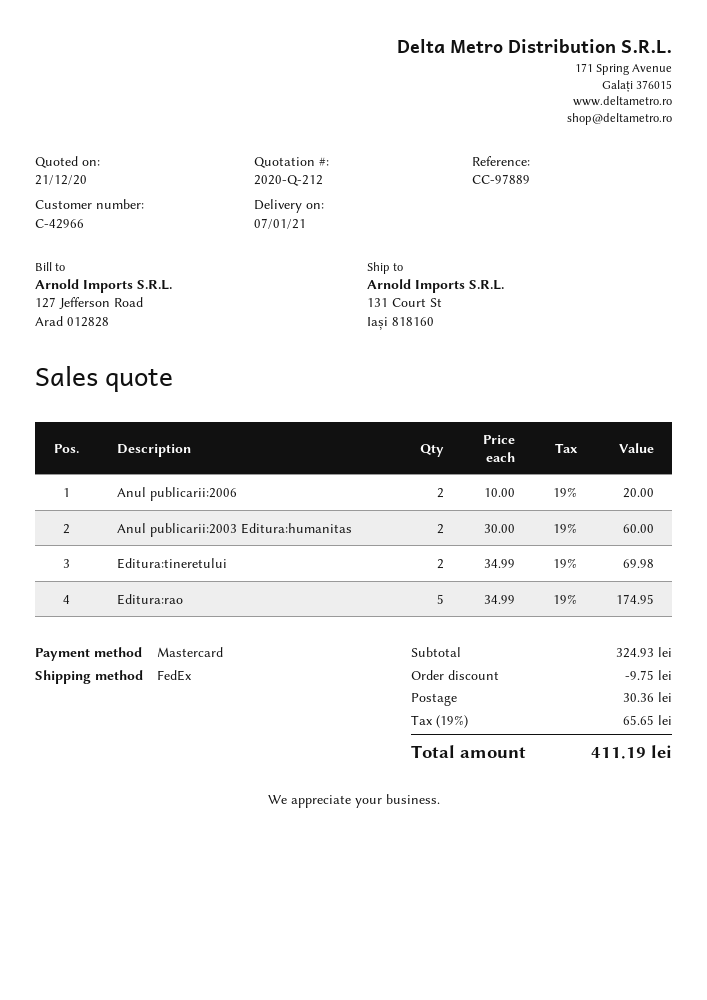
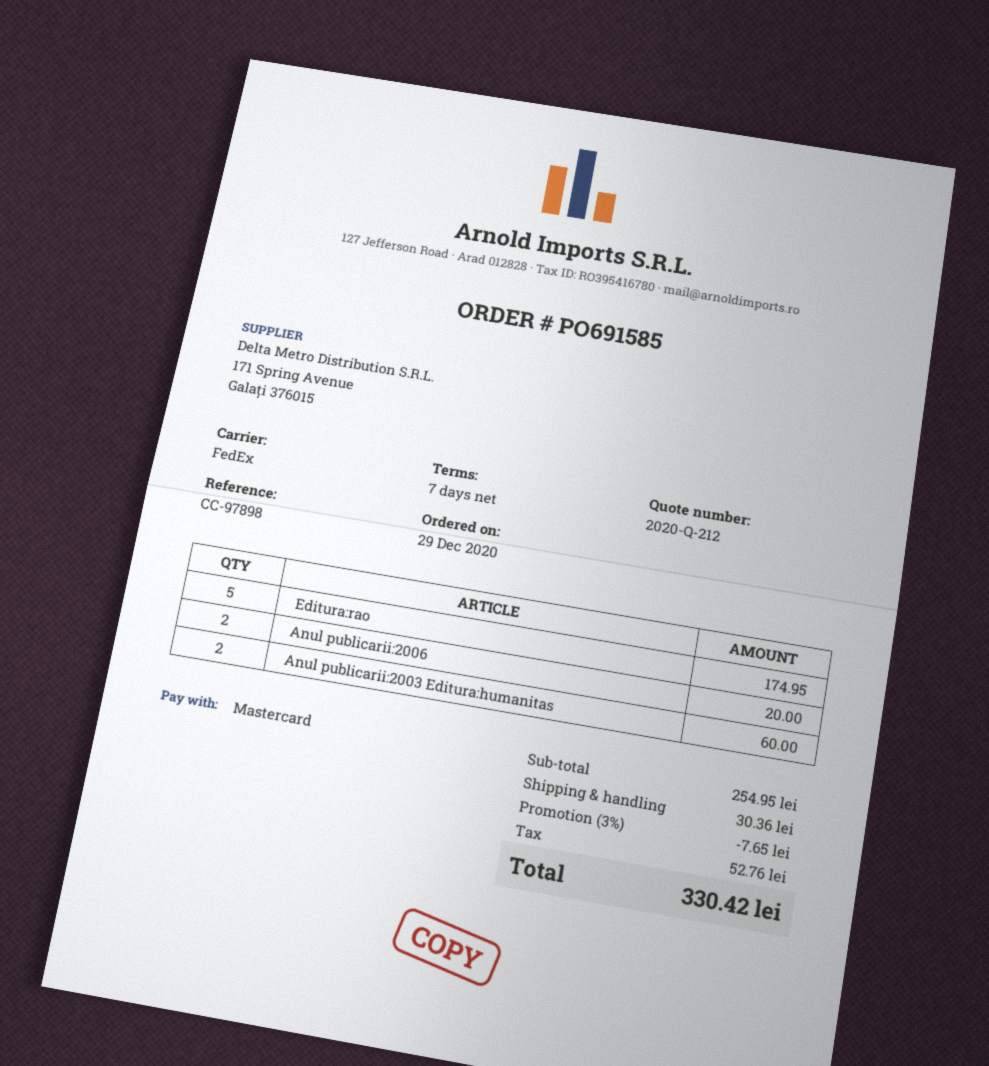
reference: CC-97889 -> CC-97898
Editura:tineretului: 2 for 69.98 -> none
subtotal: 324.93 -> 254.95
discount: 9.75 -> 7.65
tax: 65.65 -> 52.76
total: 411.19 -> 330.42

